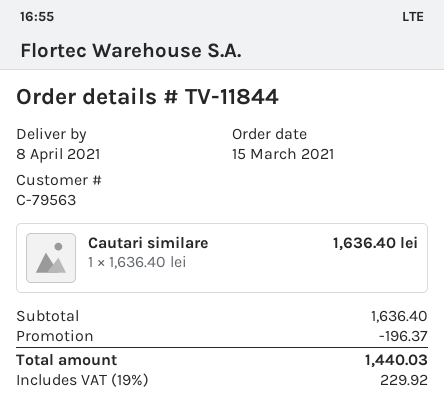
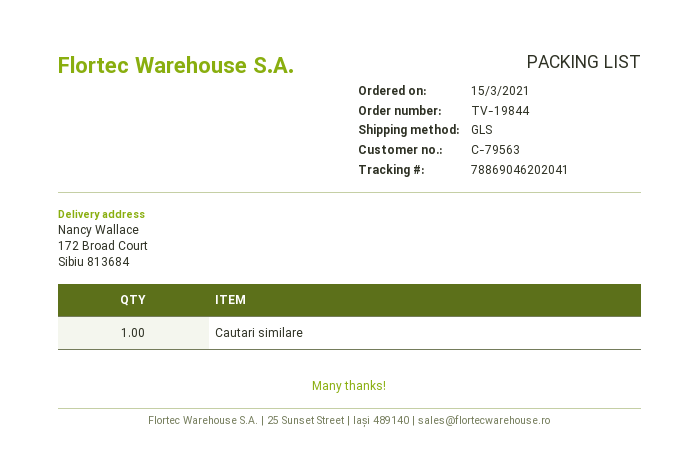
order number: TV-11844 -> TV-19844

